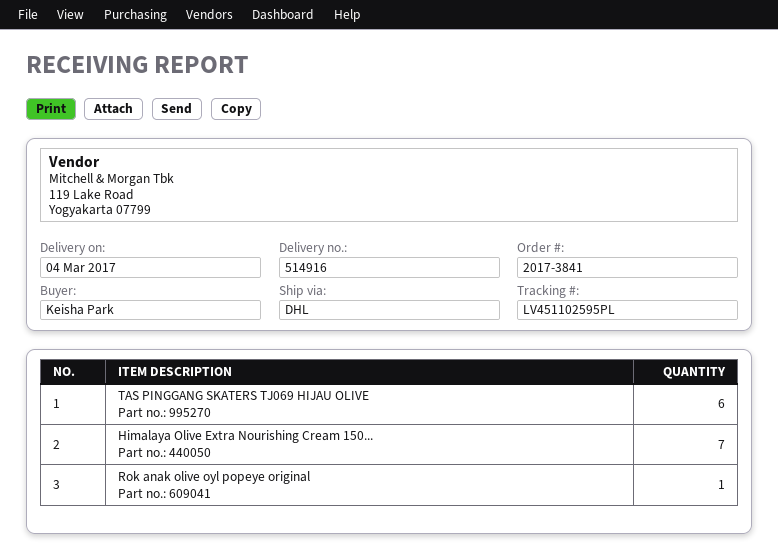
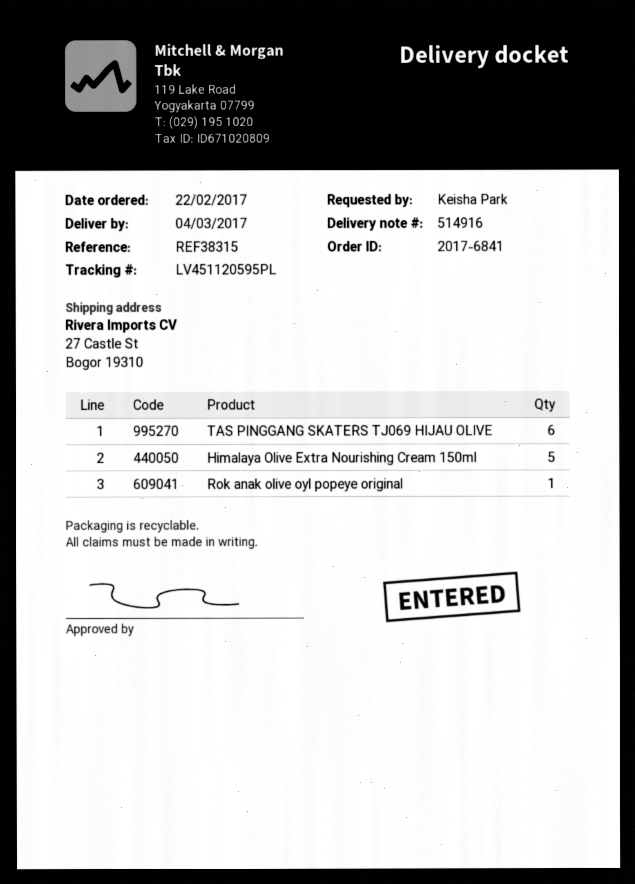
order number: 2017-3841 -> 2017-6841
tracking number: LV451102595PL -> LV451120595PL
Himalaya Olive Extra Nourishing Cream 150...: 7 -> 5

